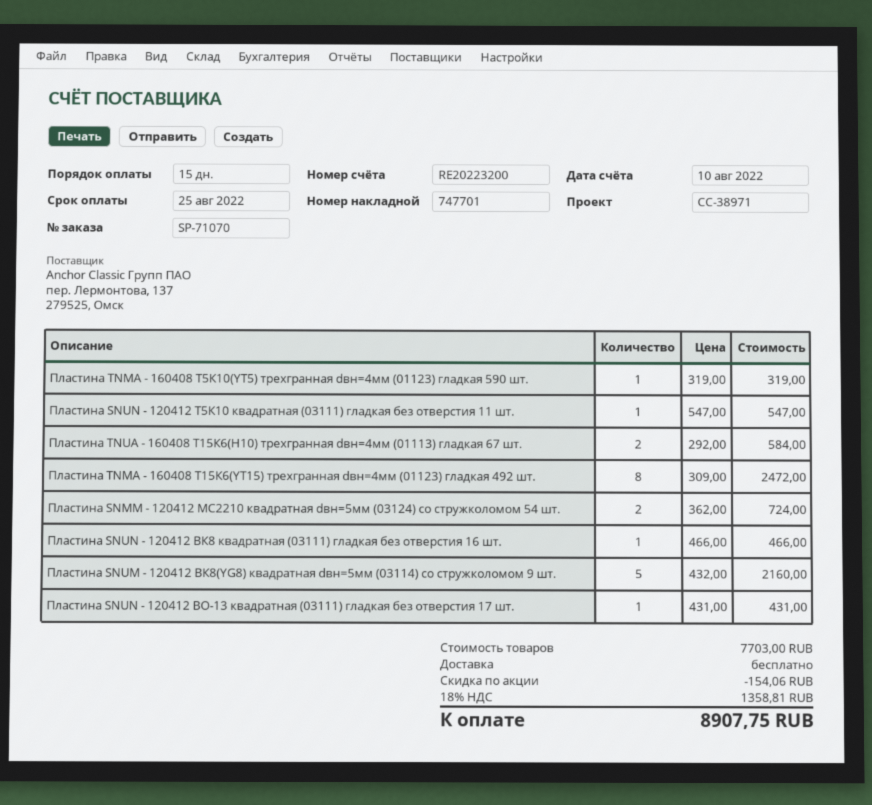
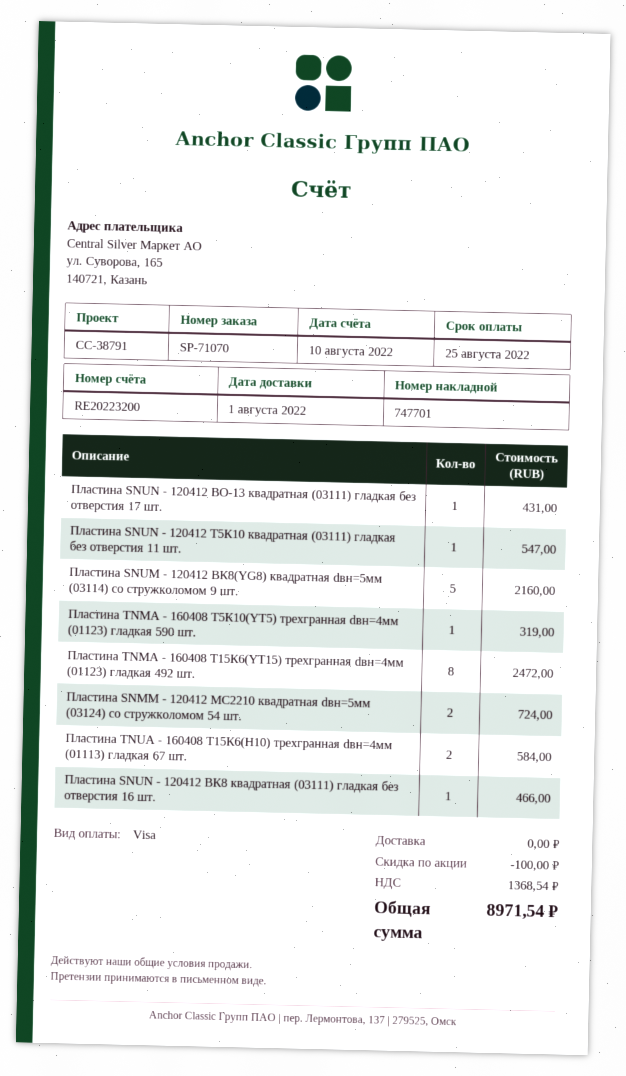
reference: CC-38971 -> CC-38791
discount: 154.06 -> 100.00
tax: 1358.81 -> 1368.54
total: 8907.75 -> 8971.54

